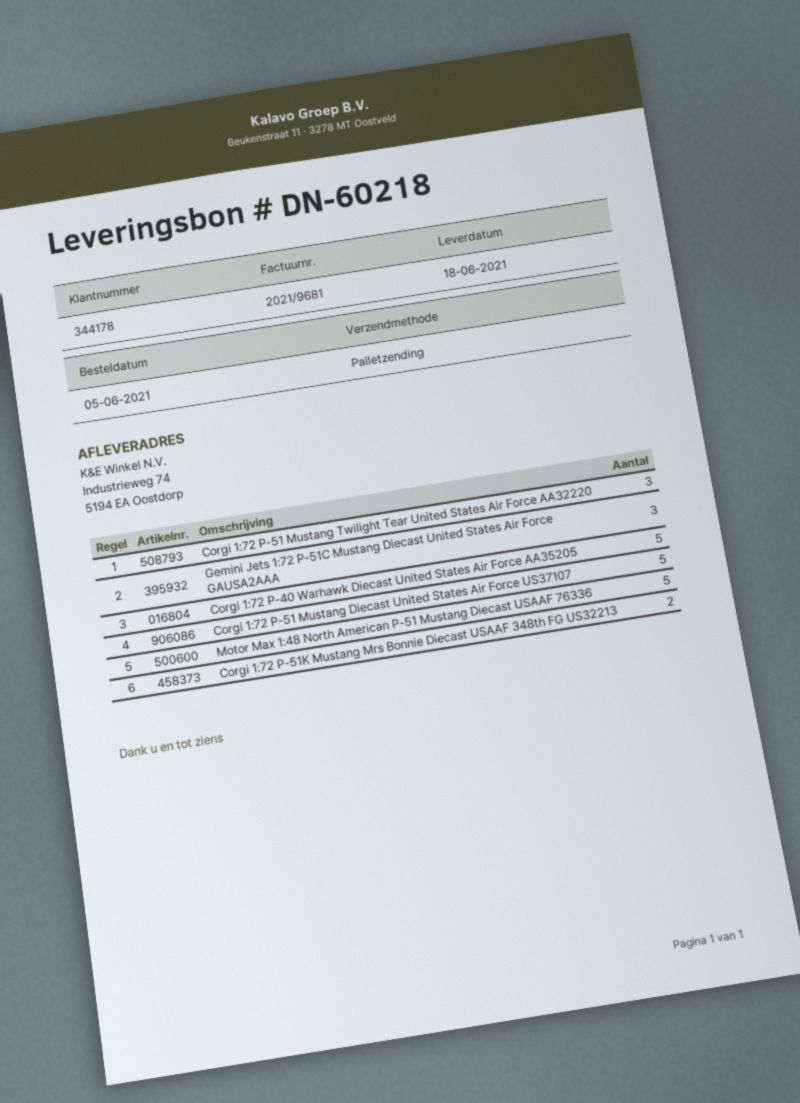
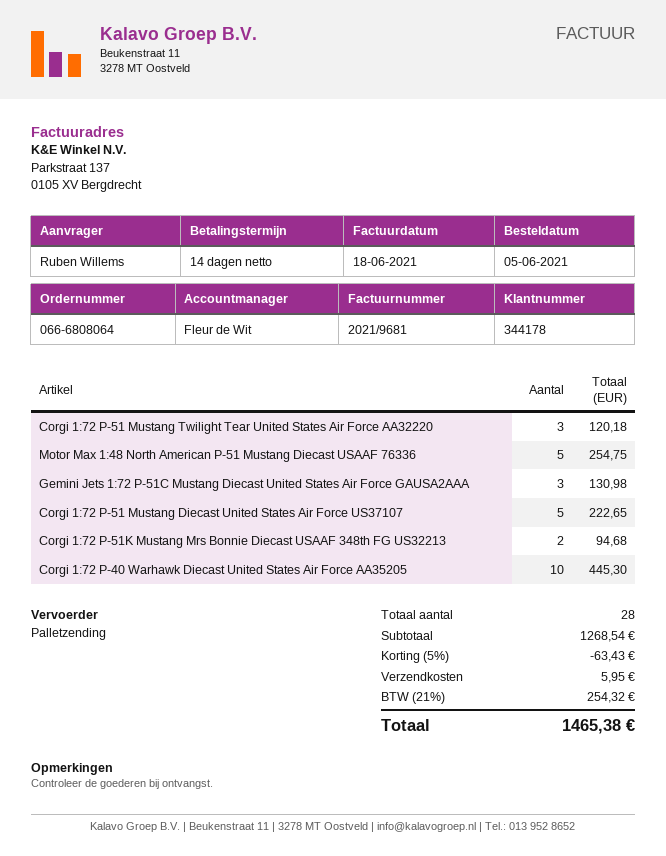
Corgi 1:72 P-40 Warhawk Diecast United States Air Force AA35205: 5 -> 10

